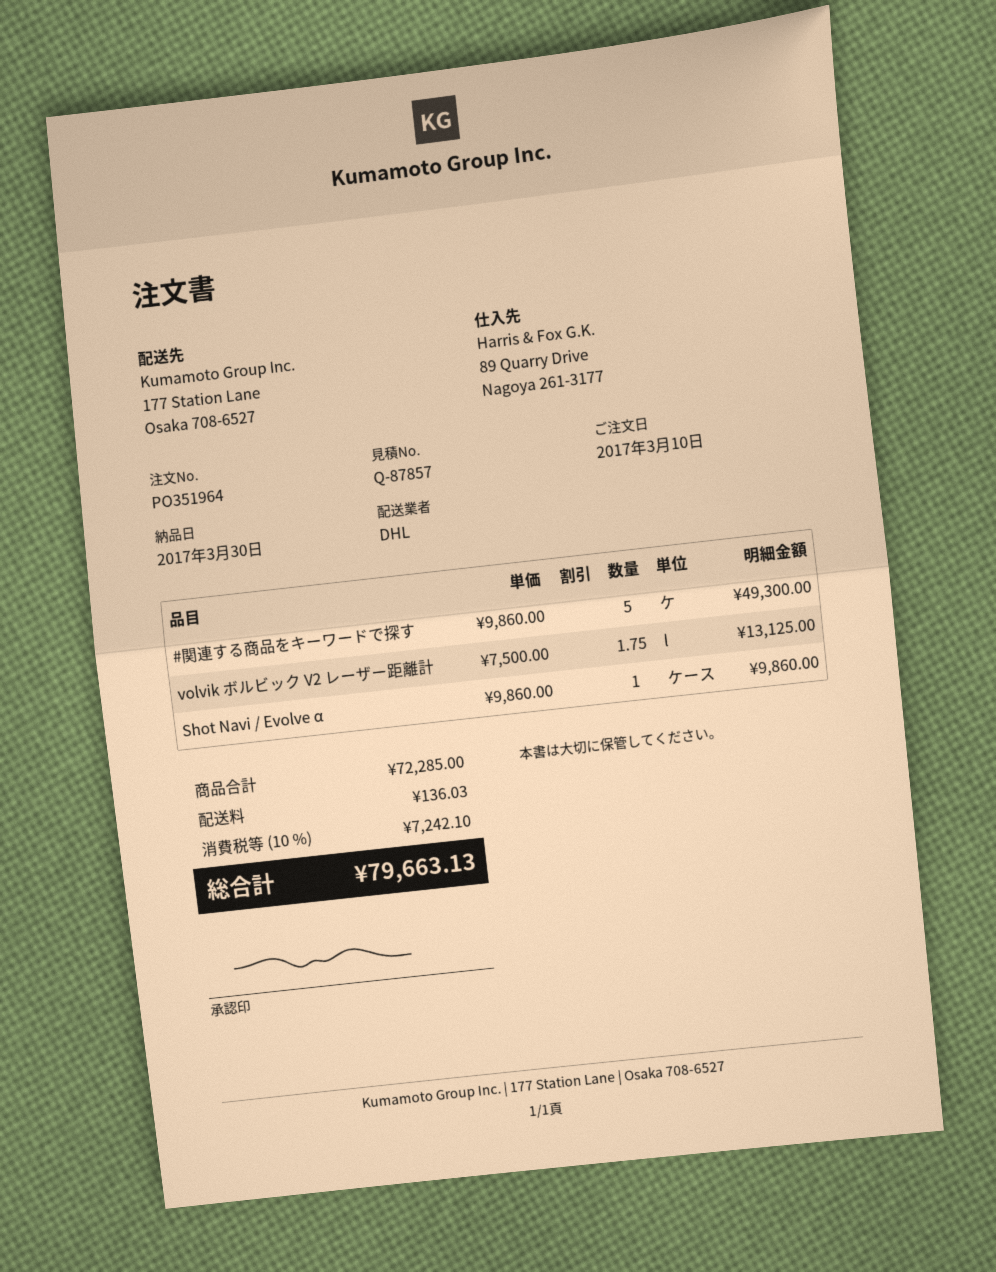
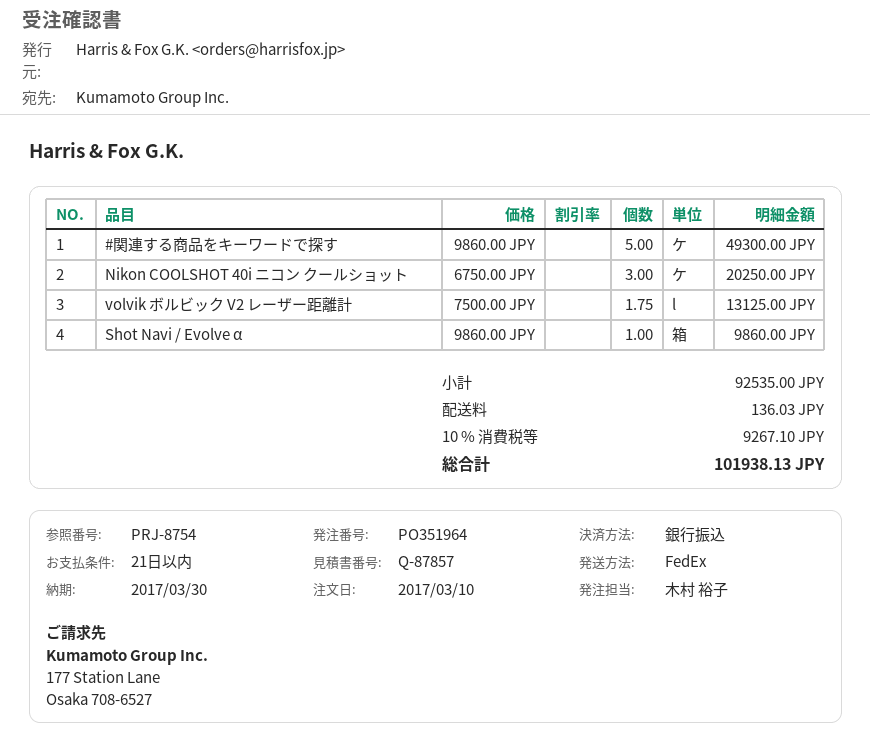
shipping method: DHL -> FedEx
Nikon COOLSHOT 40i ニコン クールショット: none -> 3 x 6750.00 = 20250.00
subtotal: 72285.00 -> 92535.00
tax: 10% = 7242.10 -> 10% = 9267.10
total: 79663.13 -> 101938.13

